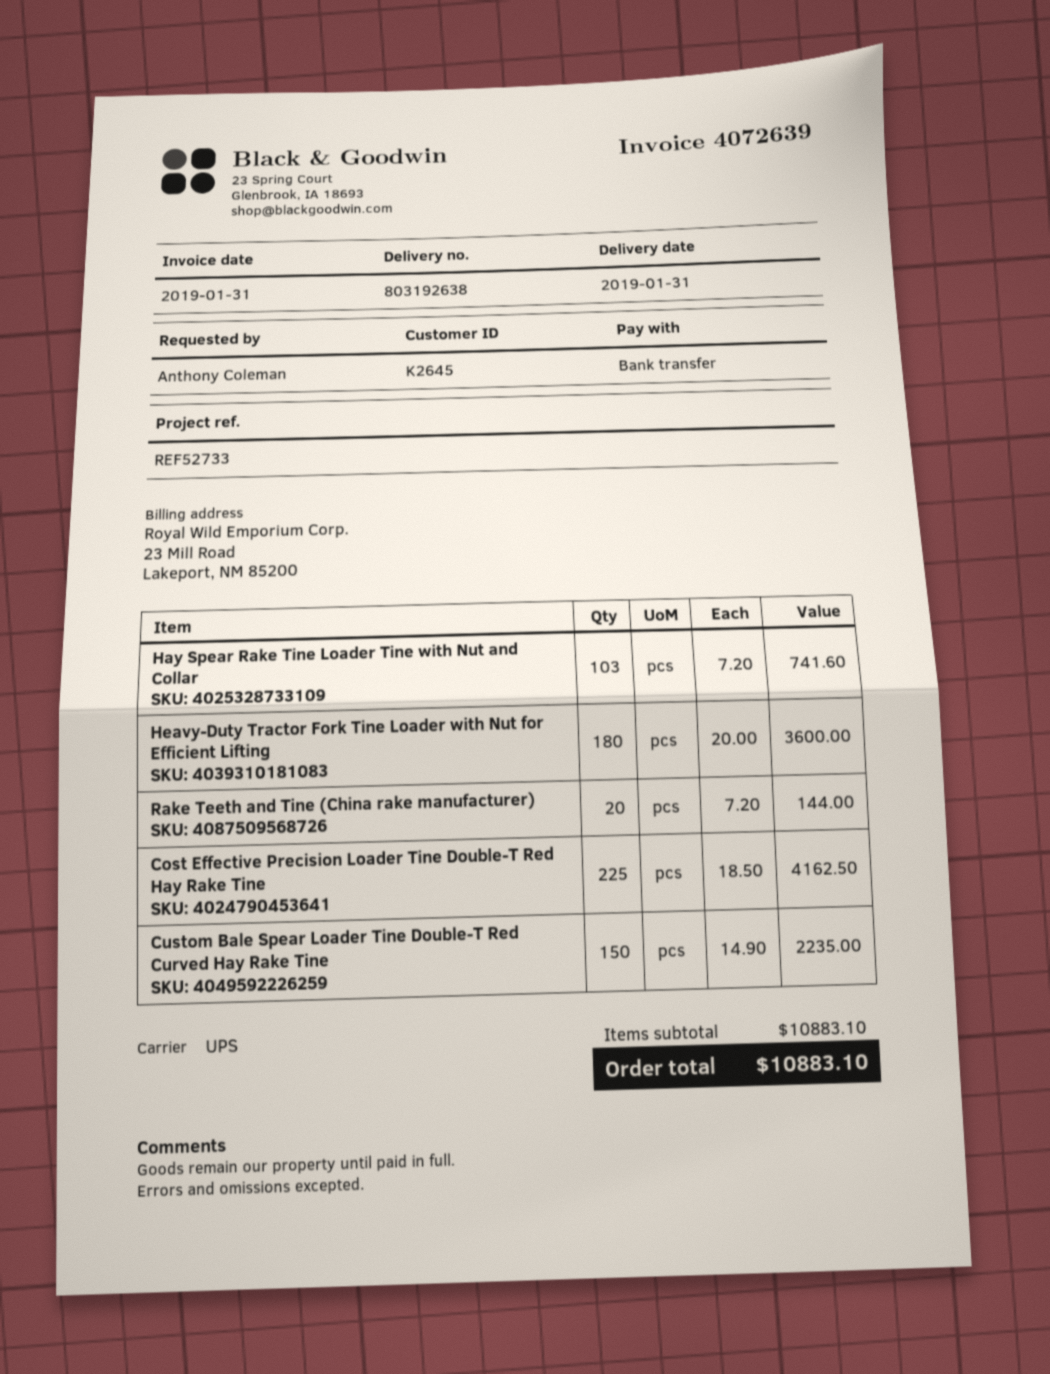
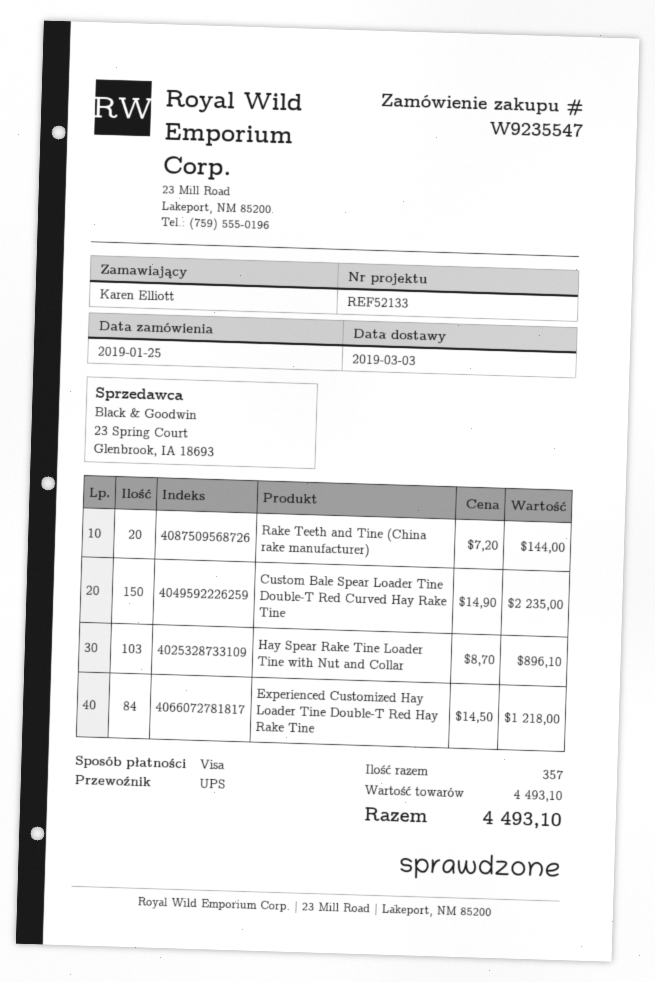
delivery date: 2019-01-31 -> 2019-03-03
reference: REF52733 -> REF52133
ordered by: Anthony Coleman -> Karen Elliott
payment method: bank transfer -> Visa
Hay Spear Rake Tine Loader Tine with Nut and Collar: 103 x 7.20 = 741.60 -> 103 x 8.70 = 896.10
Heavy-Duty Tractor Fork Tine Loader with Nut for Efficient Lifting: 180 x 20.00 = 3600.00 -> none
Cost Effective Precision Loader Tine Double-T Red Hay Rake Tine: 225 x 18.50 = 4162.50 -> none
Experienced Customized Hay Loader Tine Double-T Red Hay Rake Tine: none -> 84 x 14.50 = 1218.00
subtotal: 10883.10 -> 4493.10
total: 10883.10 -> 4493.10

